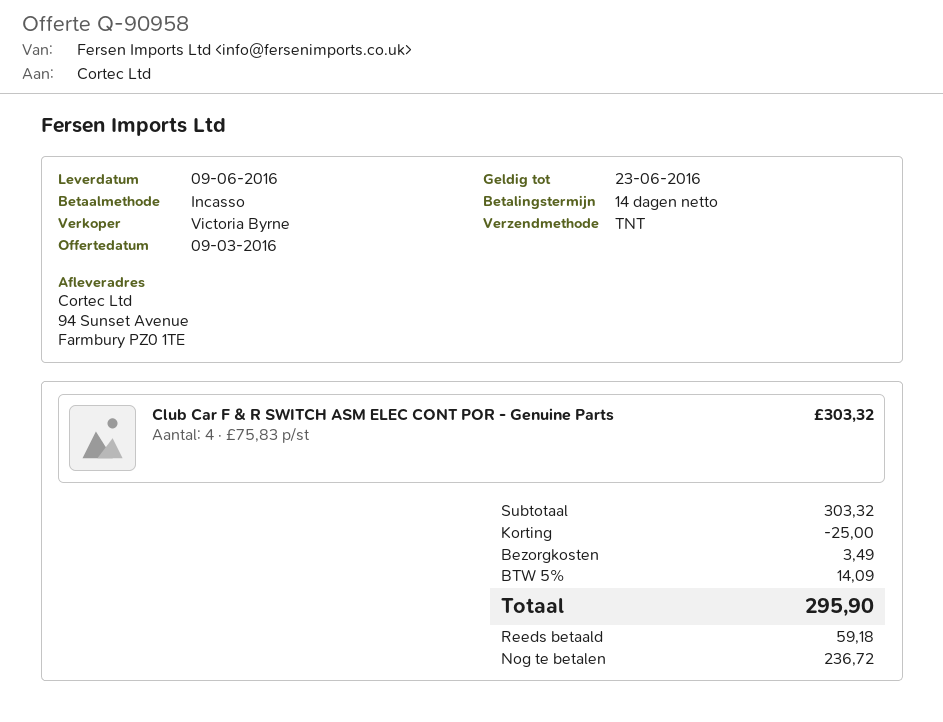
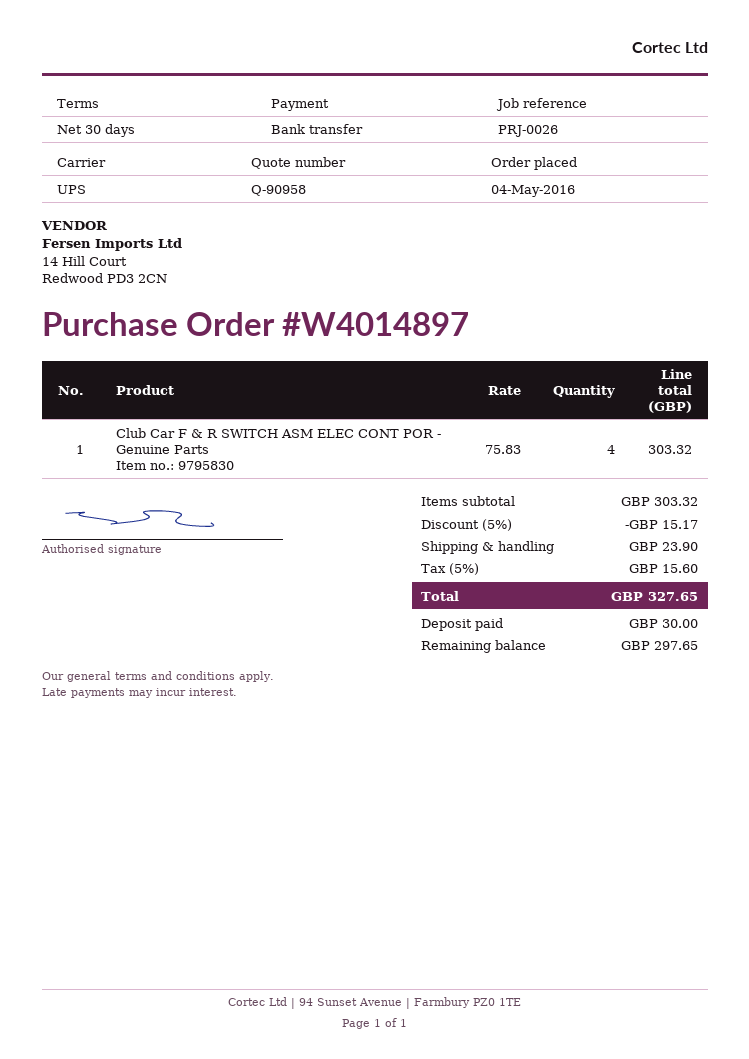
payment terms: 14 days -> 30 days
payment method: direct debit -> bank transfer
shipping method: TNT -> UPS
discount: 25.00 -> 15.17
shipping: 3.49 -> 23.90
tax: 5% = 14.09 -> 5% = 15.60
total: 295.90 -> 327.65
deposit: 59.18 -> 30.00
balance: 236.72 -> 297.65

